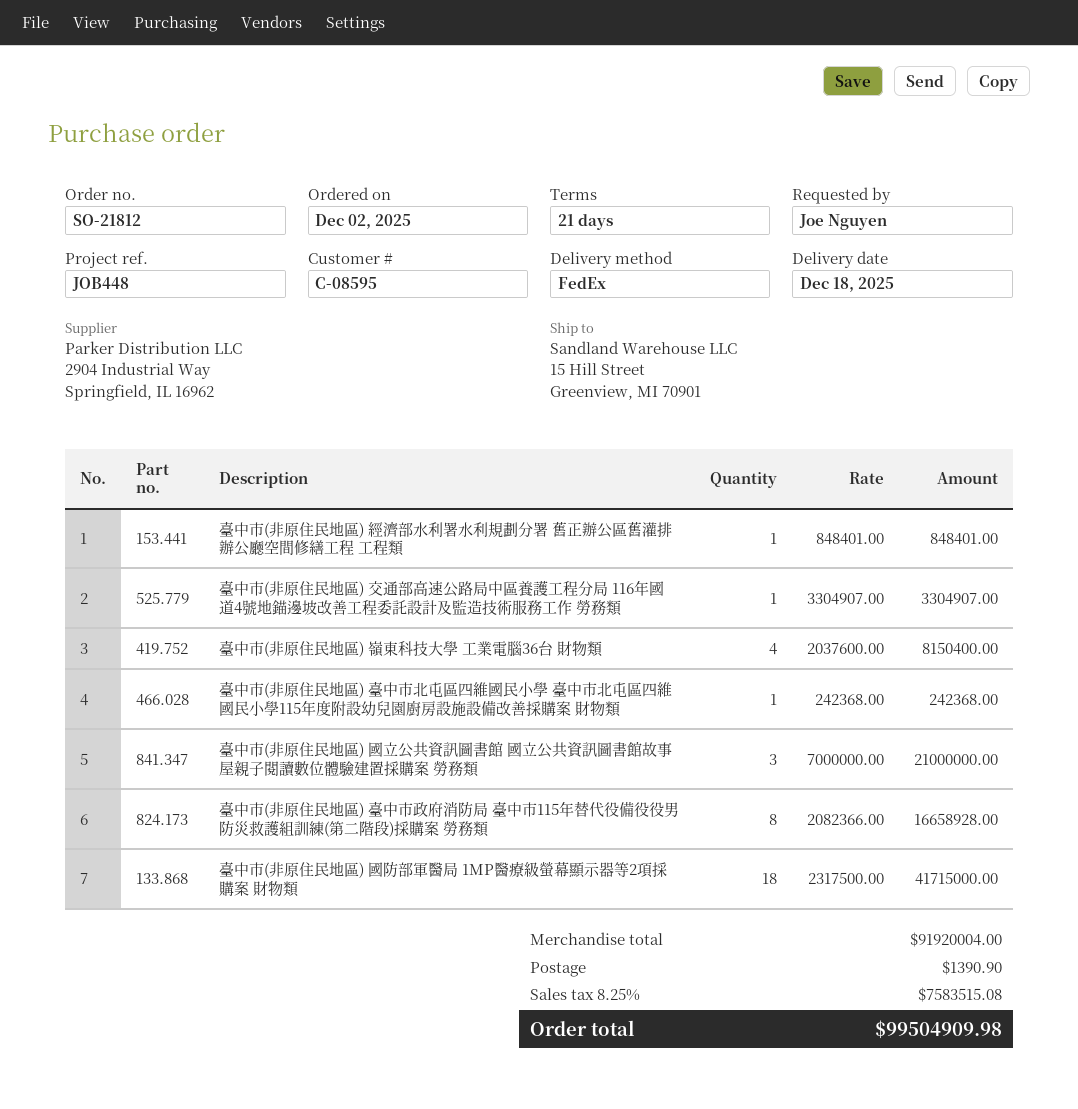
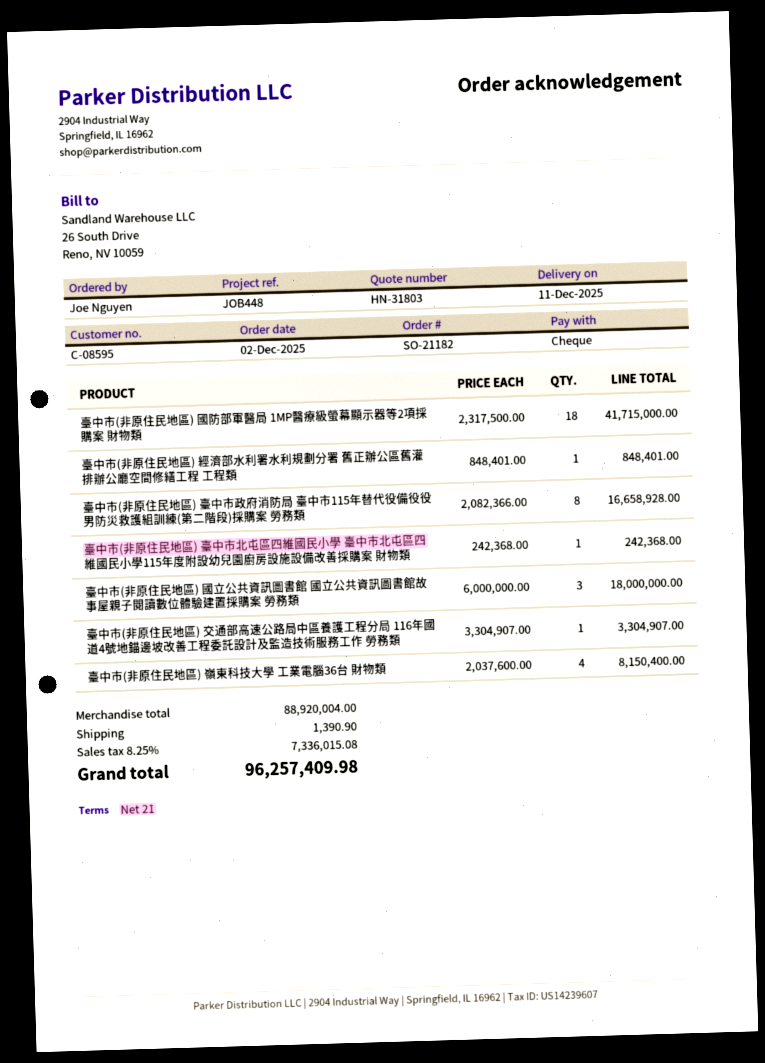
order number: SO-21812 -> SO-21182
delivery date: 2025-12-18 -> 2025-12-11
臺中市(非原住民地區) 國立公共資訊圖書館 國立公共資訊圖書館故事屋親子閱讀數位體驗建置採購案 勞務類: 3 x 7000000.00 = 21000000.00 -> 3 x 6000000.00 = 18000000.00
subtotal: 91920004.00 -> 88920004.00
tax: 8.25% = 7583515.08 -> 8.25% = 7336015.08
total: 99504909.98 -> 96257409.98

